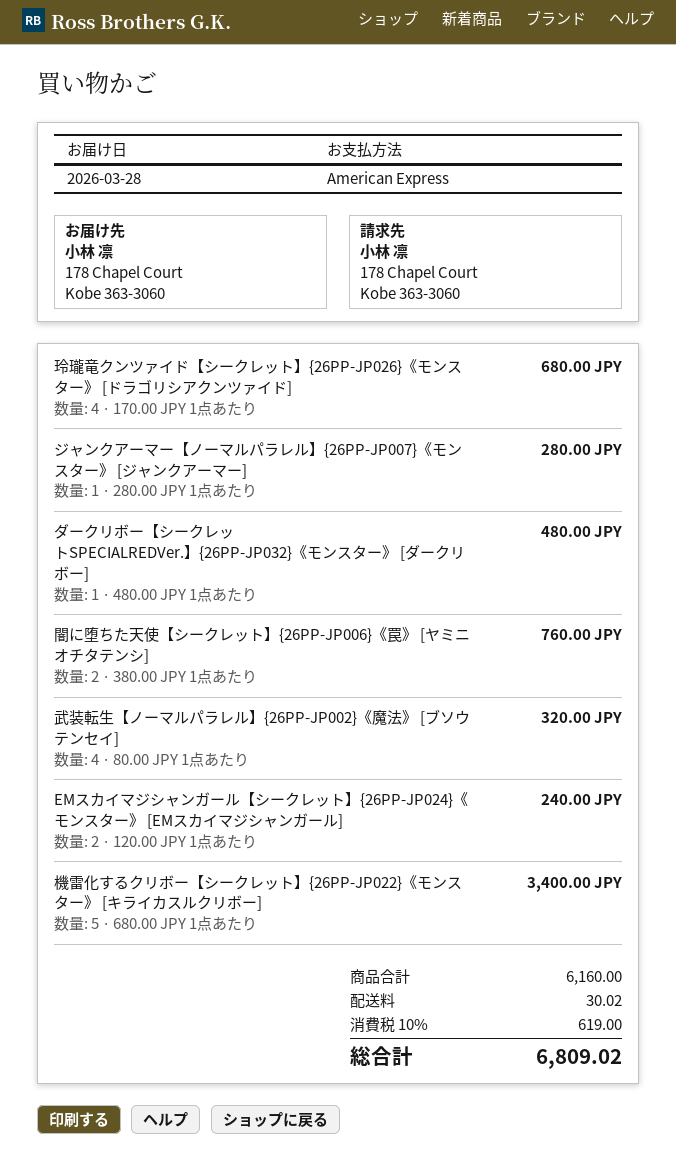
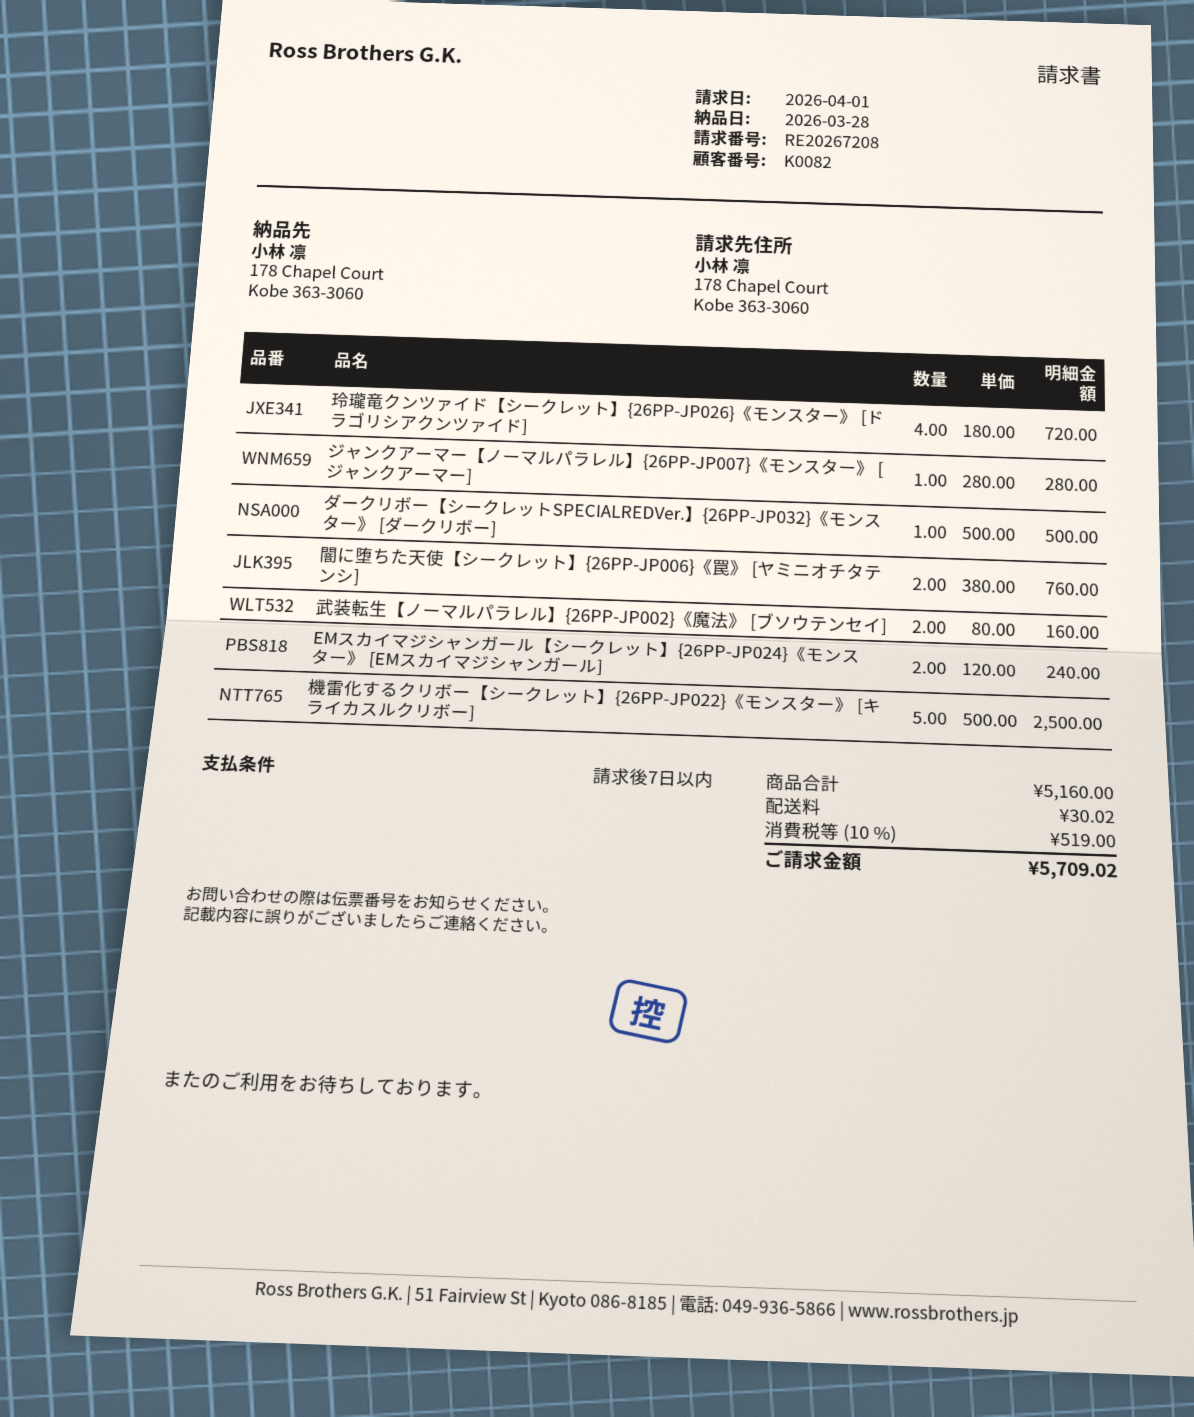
玲瓏竜クンツァイド【シークレット】{26PP-JP026}《モンスター》 [ドラゴリシアクンツァイド]: 4 x 170.00 = 680.00 -> 4 x 180.00 = 720.00
ダークリボー【シークレットSPECIALREDVer.】{26PP-JP032}《モンスター》 [ダークリボー]: 1 x 480.00 = 480.00 -> 1 x 500.00 = 500.00
武装転生【ノーマルパラレル】{26PP-JP002}《魔法》 [ブソウテンセイ]: 4 x 80.00 = 320.00 -> 2 x 80.00 = 160.00
機雷化するクリボー【シークレット】{26PP-JP022}《モンスター》 [キライカスルクリボー]: 5 x 680.00 = 3400.00 -> 5 x 500.00 = 2500.00
subtotal: 6160.00 -> 5160.00
tax: 10% = 619.00 -> 10% = 519.00
total: 6809.02 -> 5709.02

